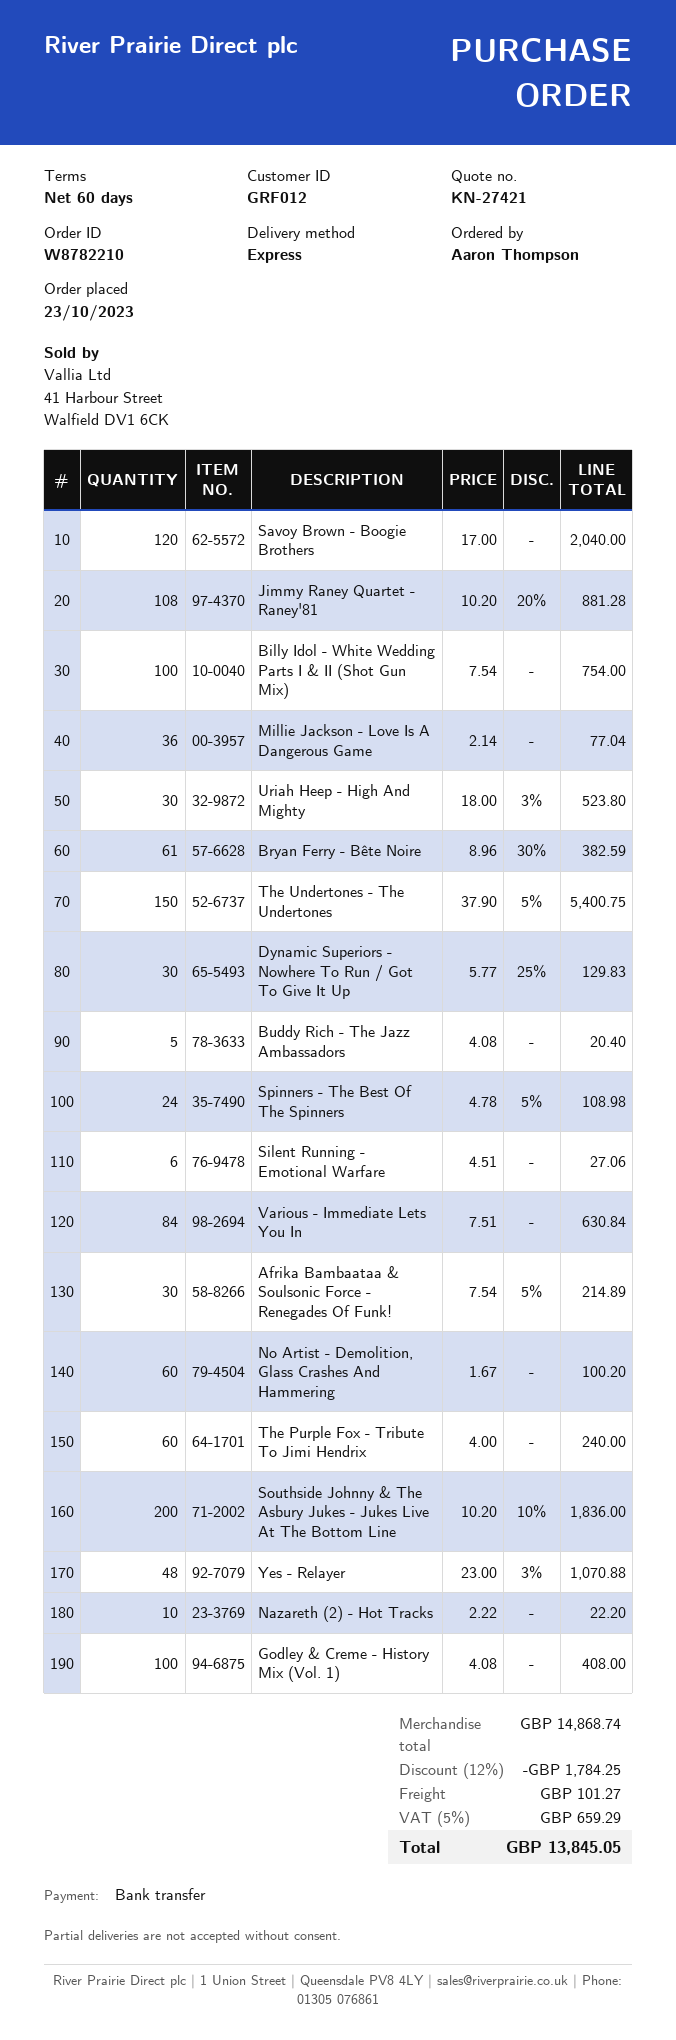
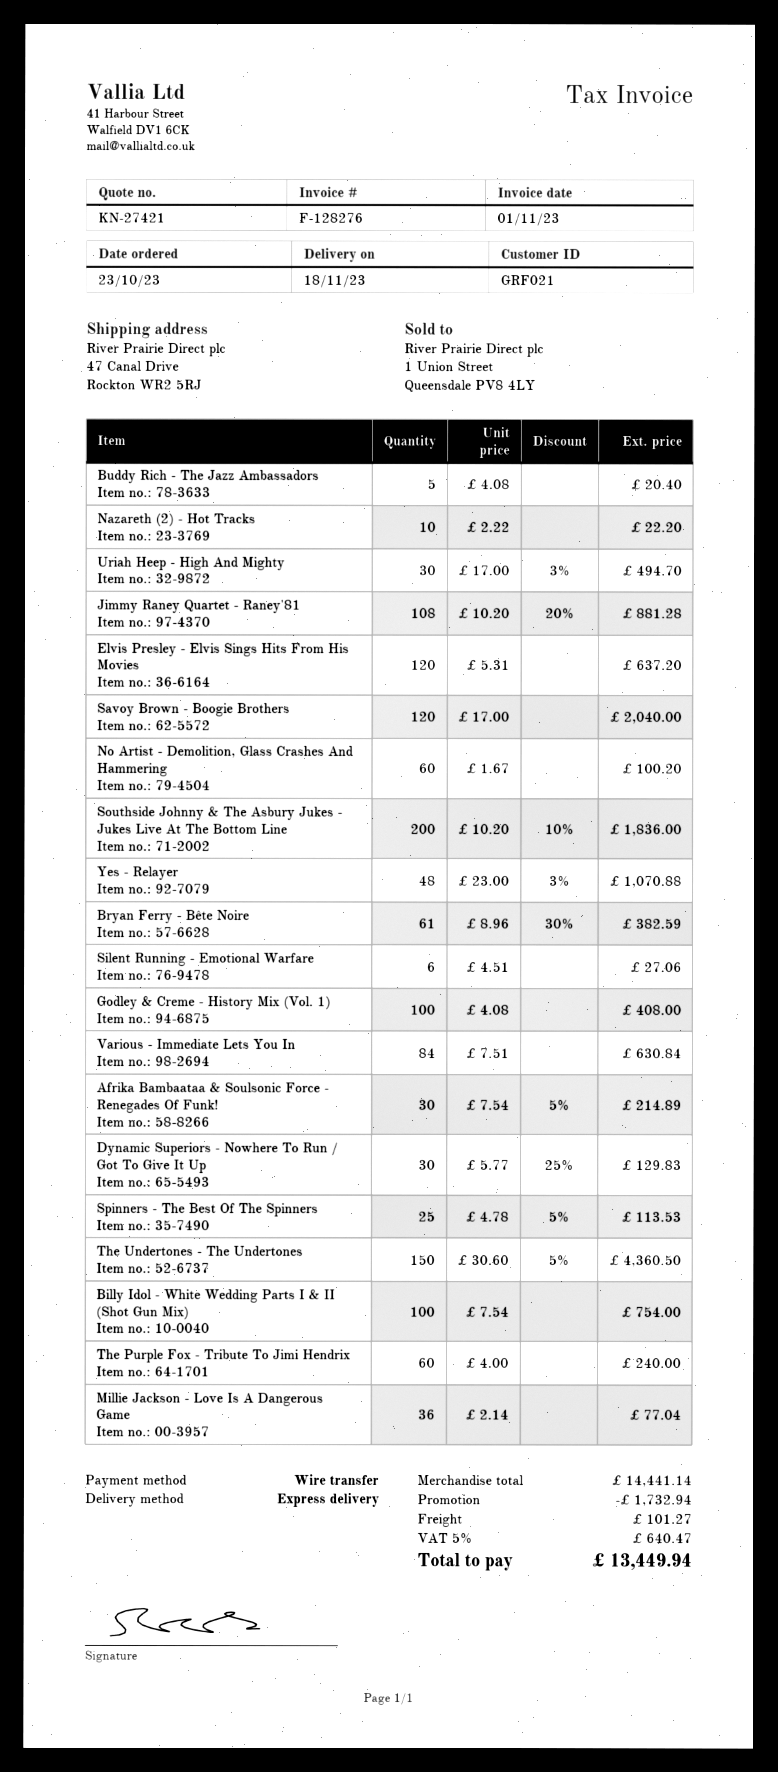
customer number: GRF012 -> GRF021
Uriah Heep - High And Mighty: 30 x 18.00 - 3% = 523.80 -> 30 x 17.00 - 3% = 494.70
The Undertones - The Undertones: 150 x 37.90 - 5% = 5400.75 -> 150 x 30.60 - 5% = 4360.50
Spinners - The Best Of The Spinners: 24 x 4.78 - 5% = 108.98 -> 25 x 4.78 - 5% = 113.53
Elvis Presley - Elvis Sings Hits From His Movies: none -> 120 x 5.31 = 637.20
subtotal: 14868.74 -> 14441.14
discount: 1784.25 -> 1732.94
tax: 5% = 659.29 -> 5% = 640.47
total: 13845.05 -> 13449.94

